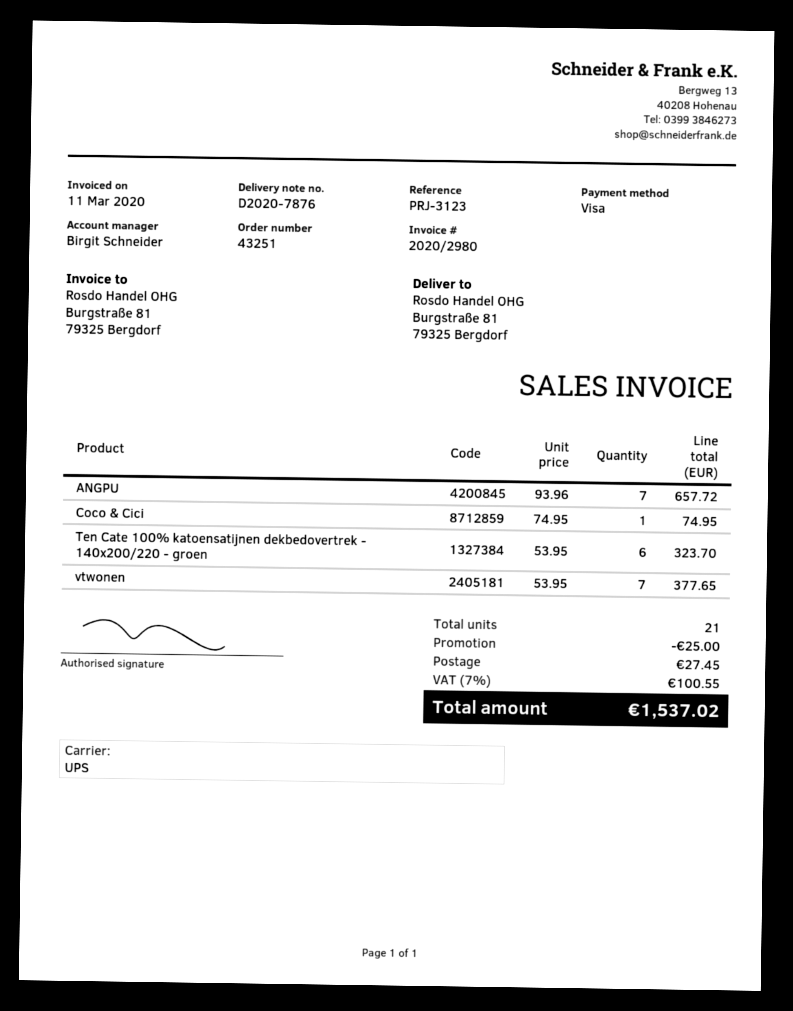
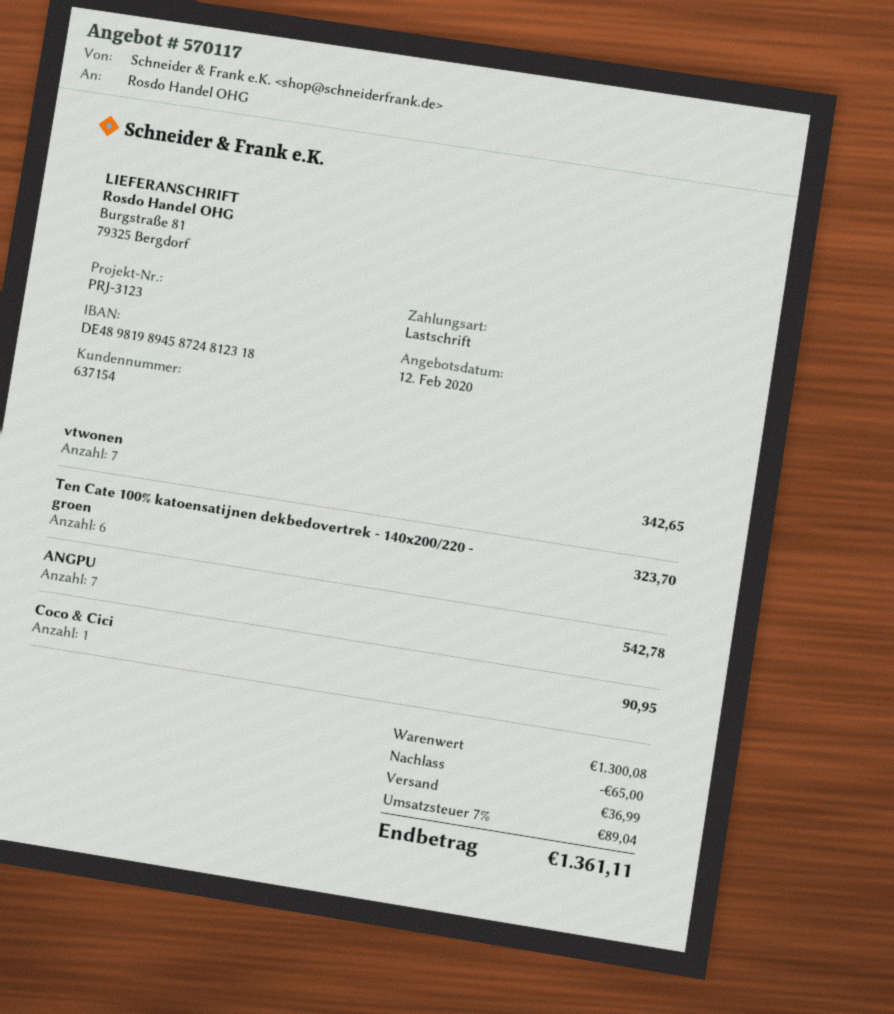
payment method: Visa -> direct debit
ANGPU: 7 for 657.72 -> 7 for 542.78
Coco & Cici: 1 for 74.95 -> 1 for 90.95
vtwonen: 7 for 377.65 -> 7 for 342.65
discount: 25.00 -> 65.00
shipping: 27.45 -> 36.99
tax: 7% = 100.55 -> 7% = 89.04
total: 1537.02 -> 1361.11

